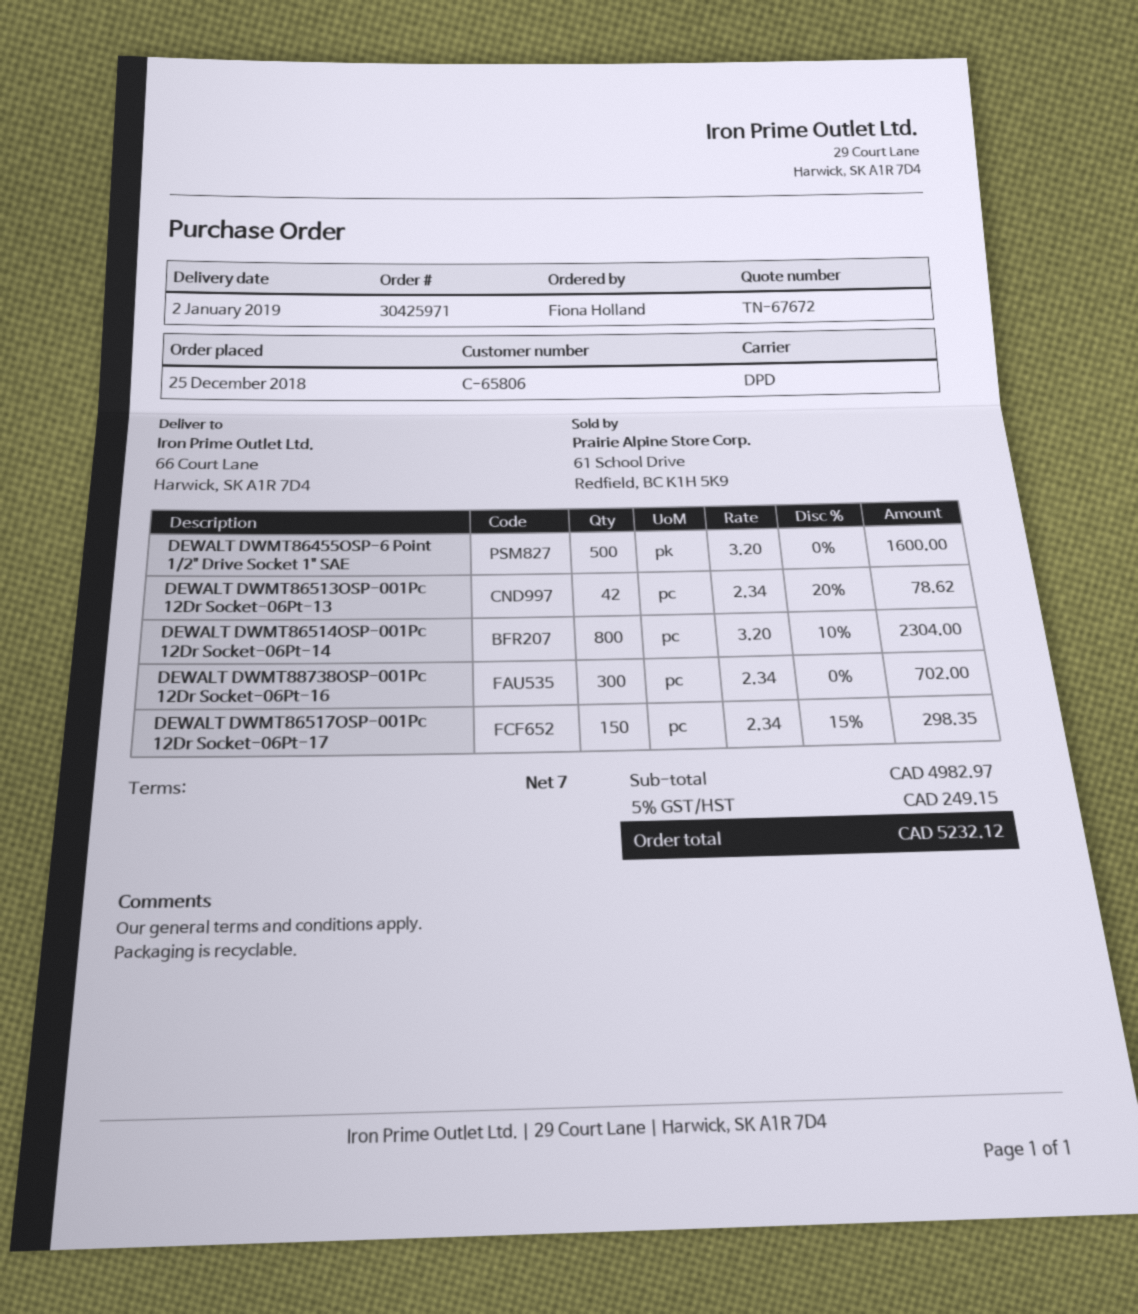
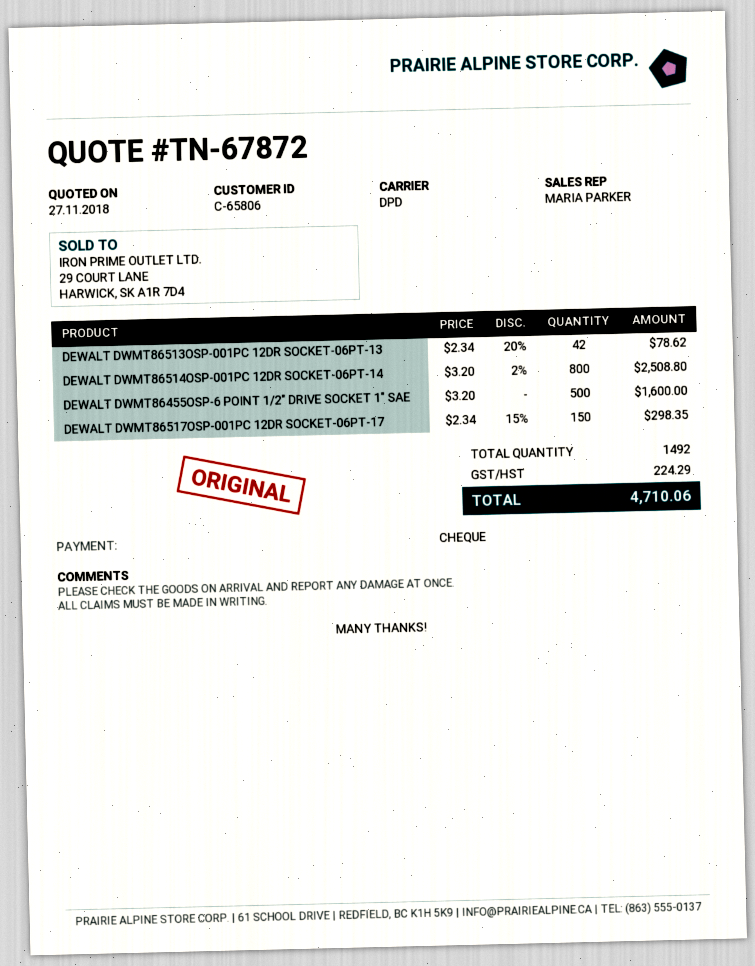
quote number: TN-67672 -> TN-67872
DEWALT DWMT86514OSP-001Pc 12Dr Socket-06Pt-14: 800 x 3.20 - 10% = 2304.00 -> 800 x 3.20 - 2% = 2508.80
DEWALT DWMT88738OSP-001Pc 12Dr Socket-06Pt-16: 300 x 2.34 = 702.00 -> none
tax: 249.15 -> 224.29
total: 5232.12 -> 4710.06

